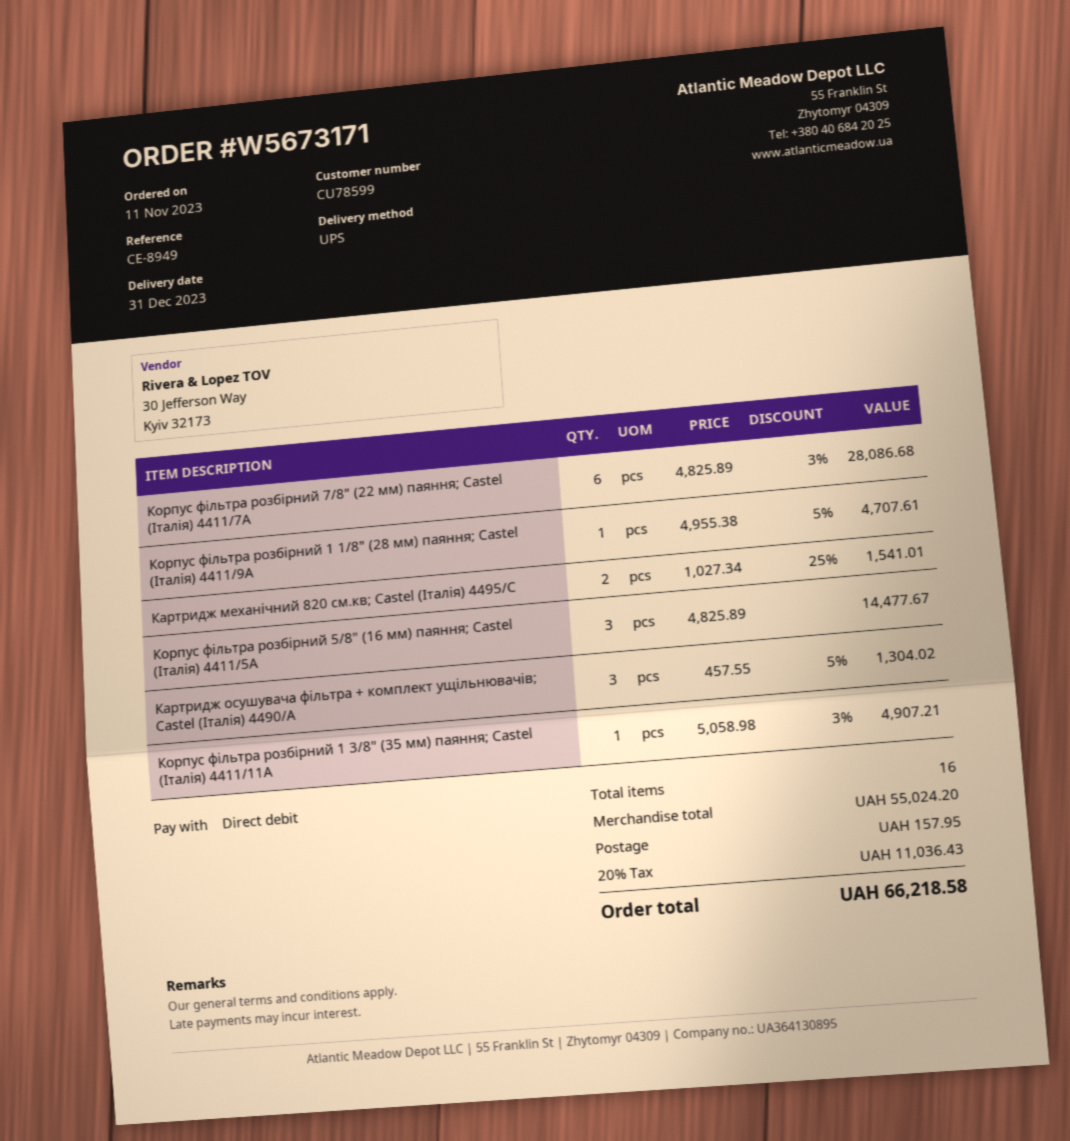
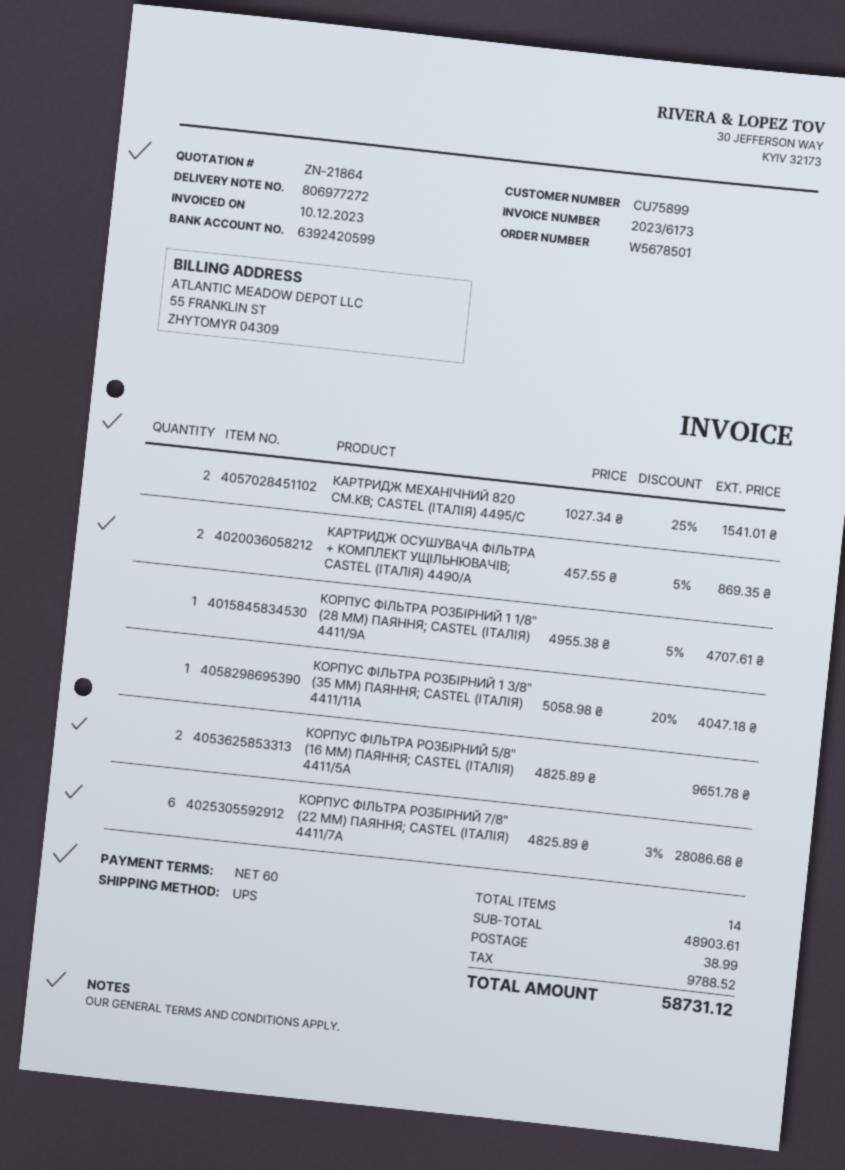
order number: W5673171 -> W5678501
customer number: CU78599 -> CU75899
Корпус фільтра розбірний 5/8" (16 мм) паяння; Castel (Італія) 4411/5A: 3 x 4825.89 = 14477.67 -> 2 x 4825.89 = 9651.78
Картридж осушувача фільтра + комплект ущільнювачів; Castel (Італія) 4490/A: 3 x 457.55 - 5% = 1304.02 -> 2 x 457.55 - 5% = 869.35
Корпус фільтра розбірний 1 3/8" (35 мм) паяння; Castel (Італія) 4411/11A: 1 x 5058.98 - 3% = 4907.21 -> 1 x 5058.98 - 20% = 4047.18
total quantity: 16 -> 14
subtotal: 55024.20 -> 48903.61
shipping: 157.95 -> 38.99
tax: 11036.43 -> 9788.52
total: 66218.58 -> 58731.12

